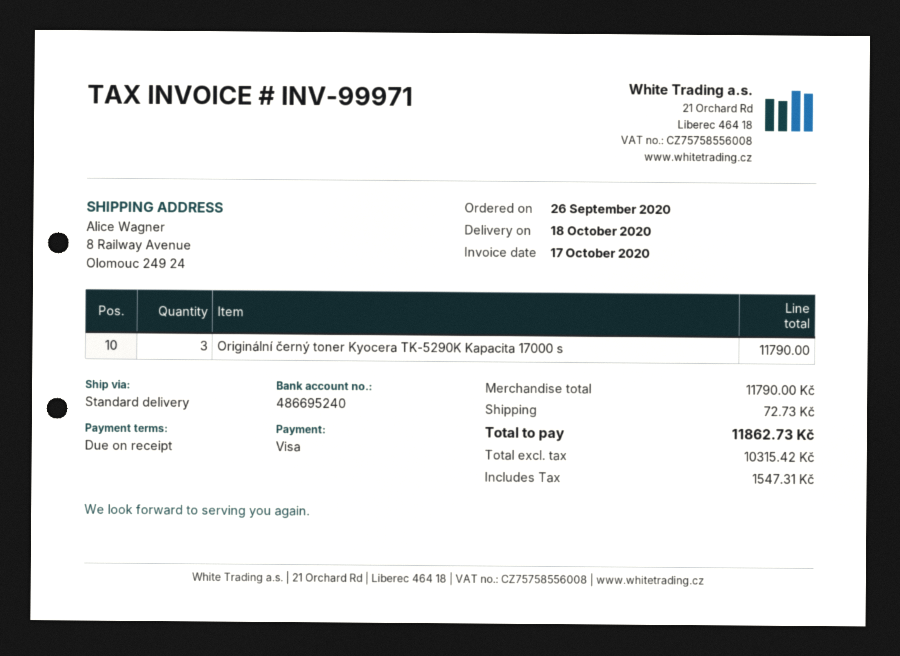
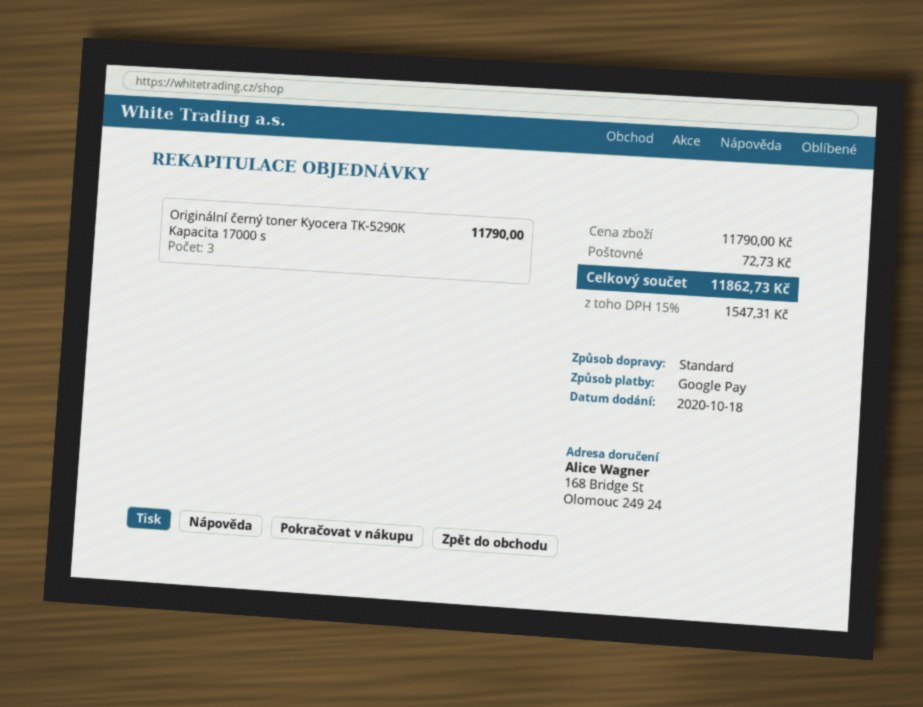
payment method: Visa -> Google Pay
ship to: 8 Railway Avenue, Olomouc 249 24 -> 168 Bridge St, Olomouc 249 24

